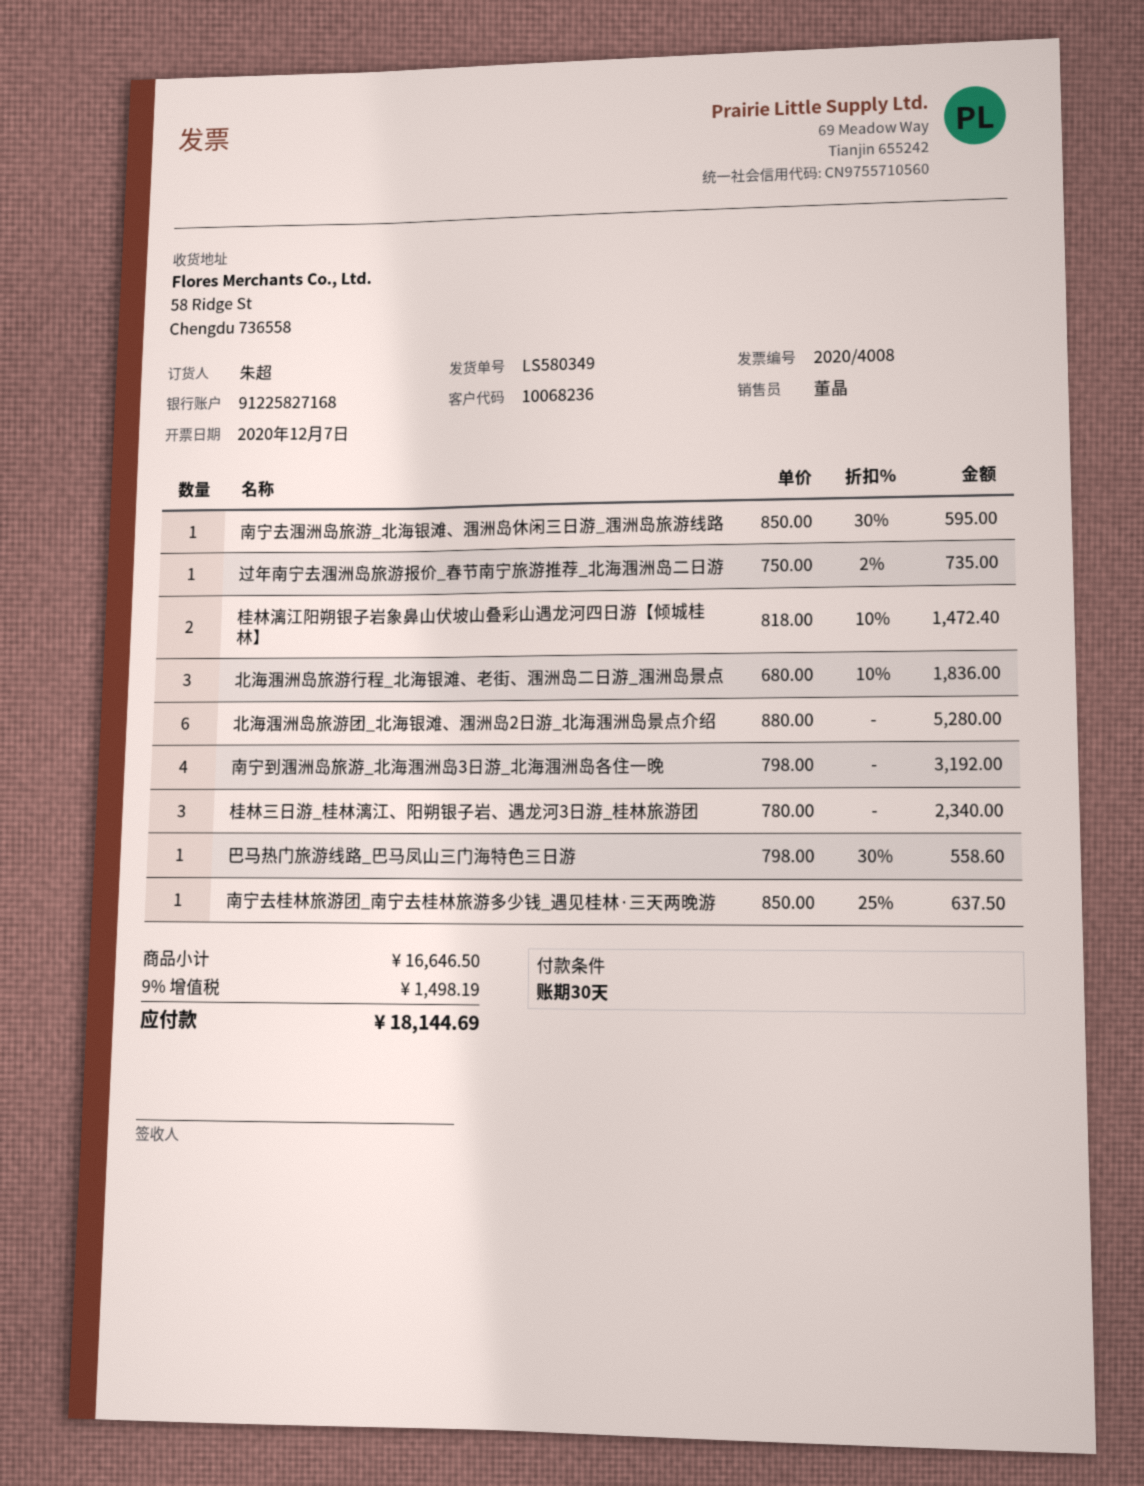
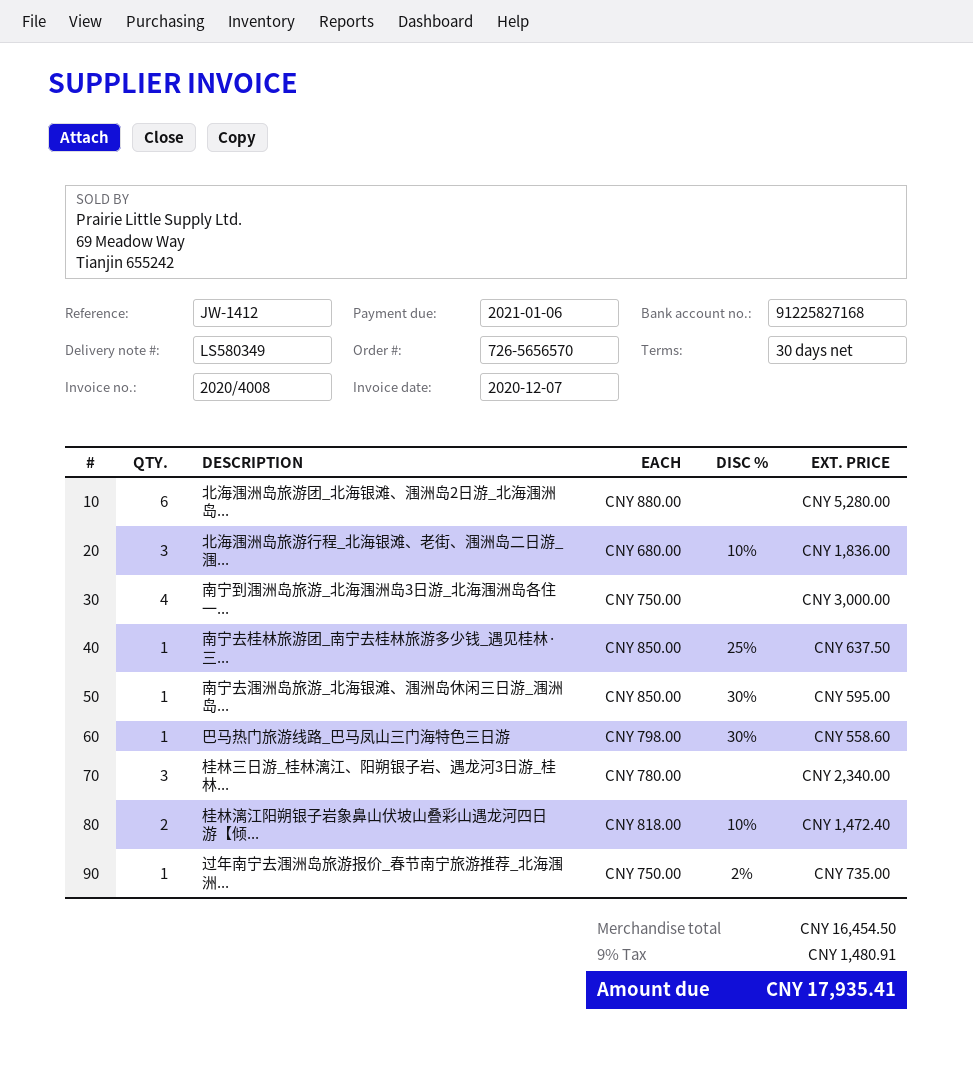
南宁到涠洲岛旅游_北海涠洲岛3日游_北海涠洲岛各住一晚: 4 x 798.00 = 3192.00 -> 4 x 750.00 = 3000.00
subtotal: 16646.50 -> 16454.50
tax: 9% = 1498.19 -> 9% = 1480.91
total: 18144.69 -> 17935.41

